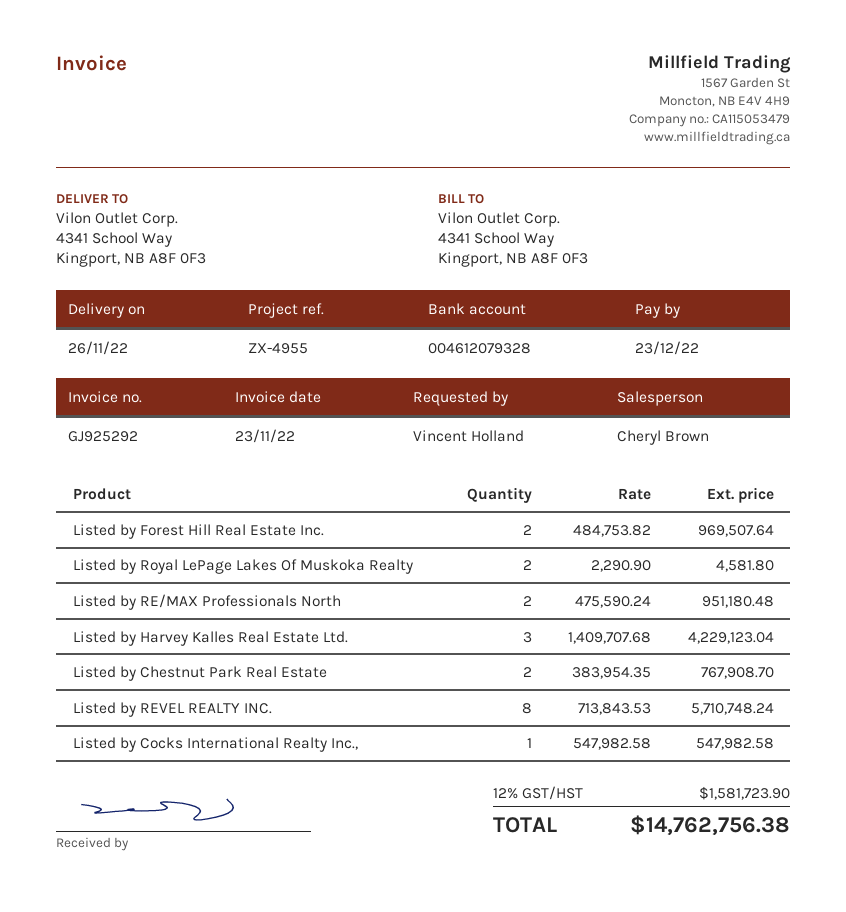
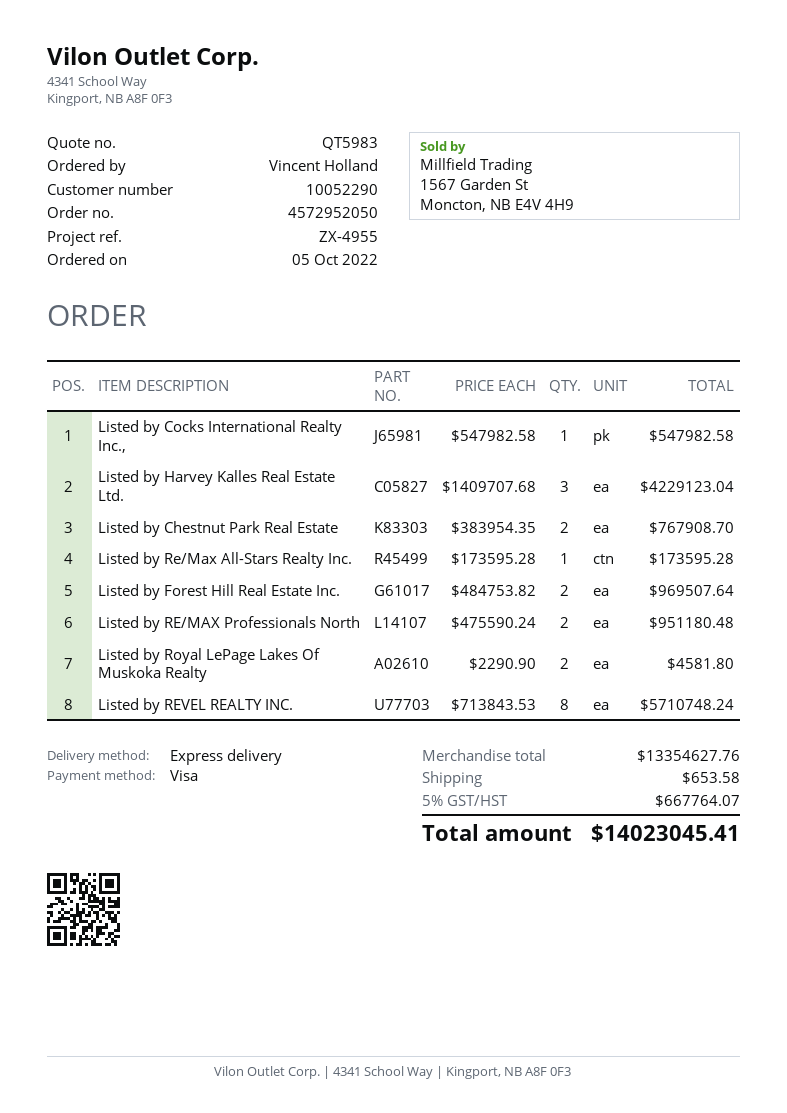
Listed by Re/Max All-Stars Realty Inc.: none -> 1 x 173595.28 = 173595.28
shipping: none -> 653.58
tax: 12% = 1581723.90 -> 5% = 667764.07
total: 14762756.38 -> 14023045.41

